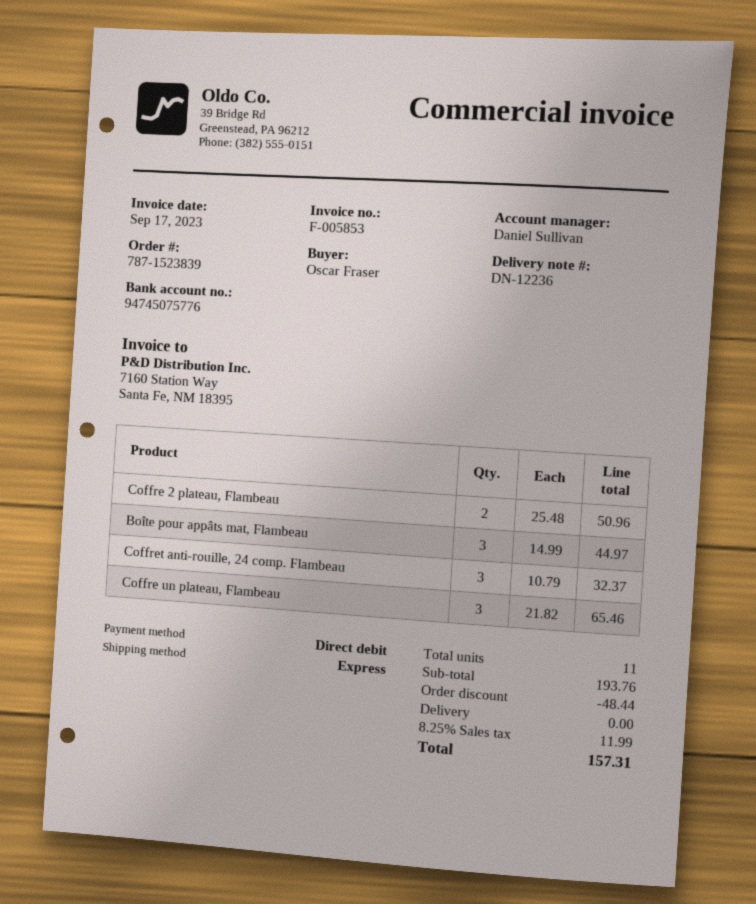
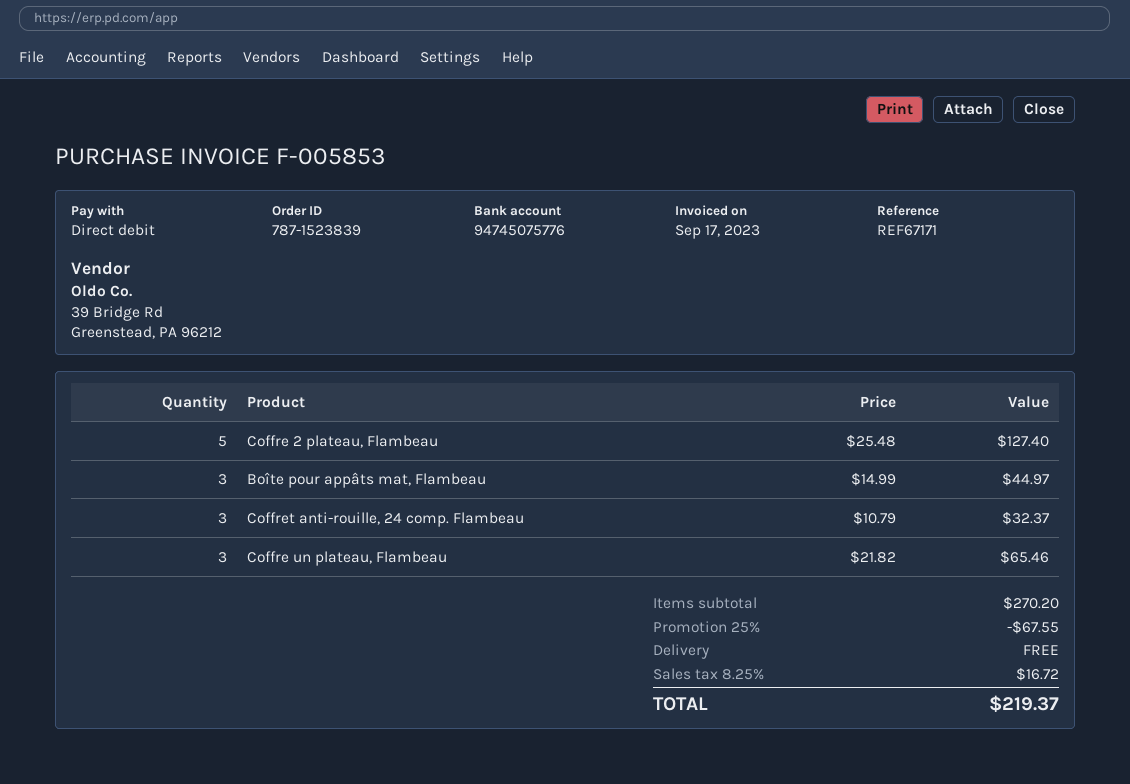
Coffre 2 plateau, Flambeau: 2 x 25.48 = 50.96 -> 5 x 25.48 = 127.40
subtotal: 193.76 -> 270.20
discount: 48.44 -> 67.55
tax: 8.25% = 11.99 -> 8.25% = 16.72
total: 157.31 -> 219.37

